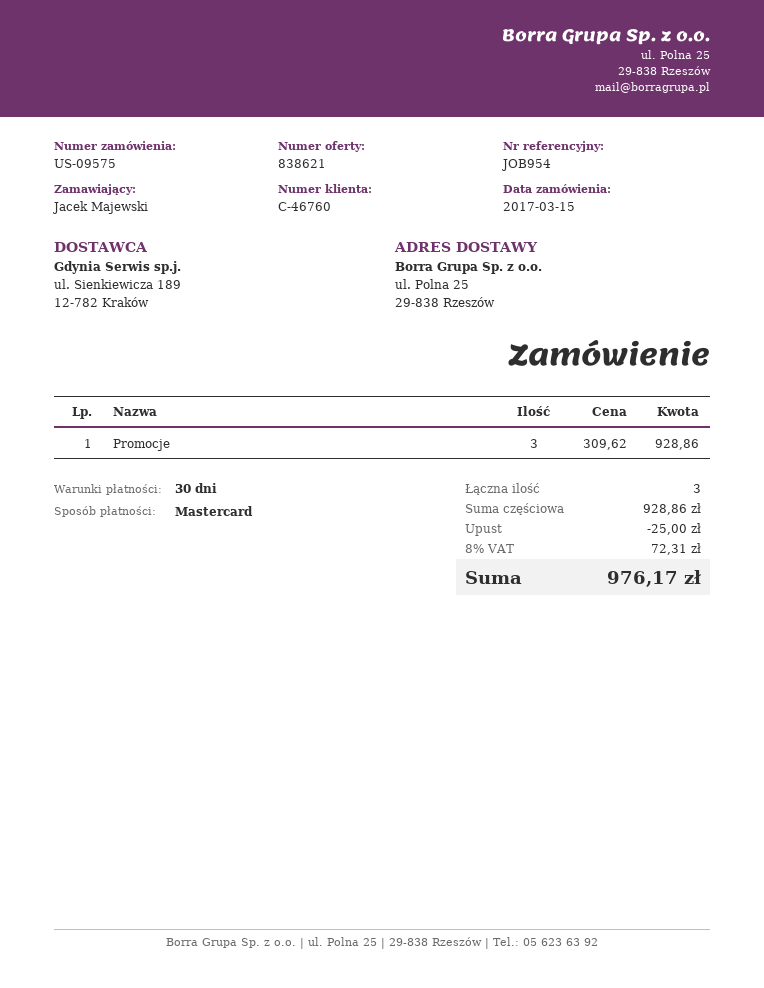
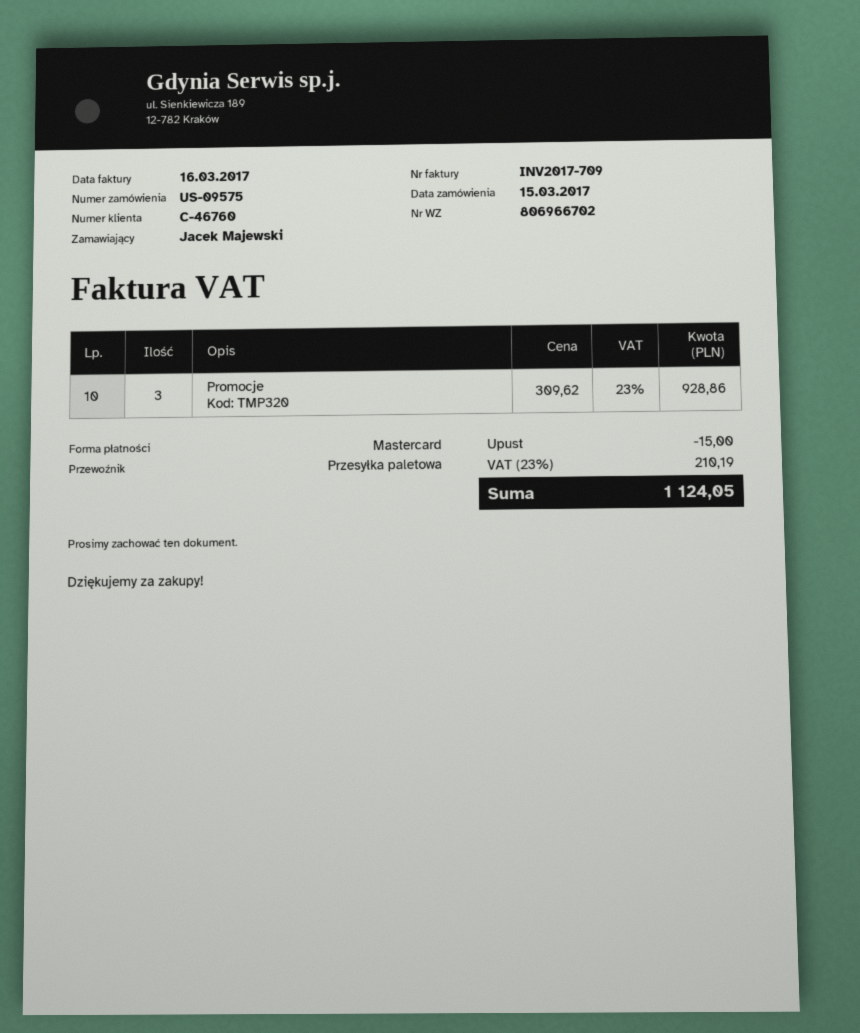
discount: 25.00 -> 15.00
tax: 8% = 72.31 -> 23% = 210.19
total: 976.17 -> 1124.05

